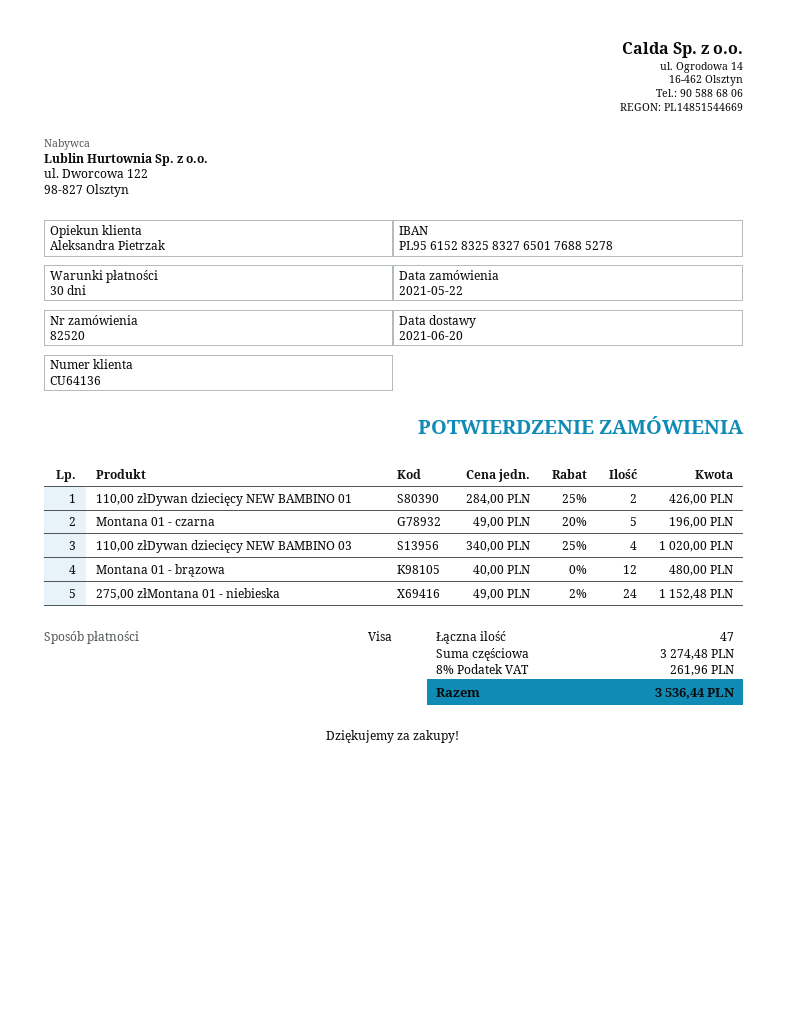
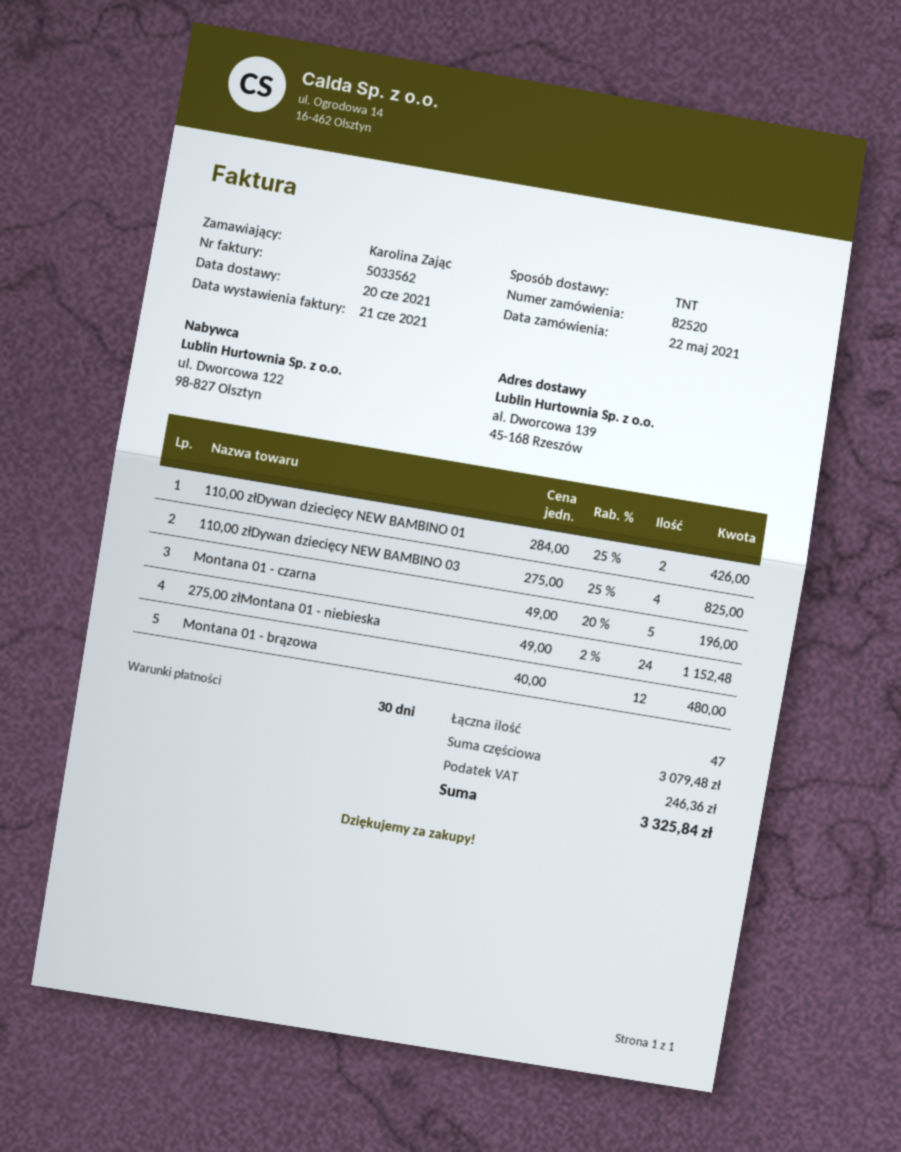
110,00 złDywan dziecięcy NEW BAMBINO 03: 4 x 340.00 - 25% = 1020.00 -> 4 x 275.00 - 25% = 825.00
subtotal: 3274.48 -> 3079.48
tax: 261.96 -> 246.36
total: 3536.44 -> 3325.84

